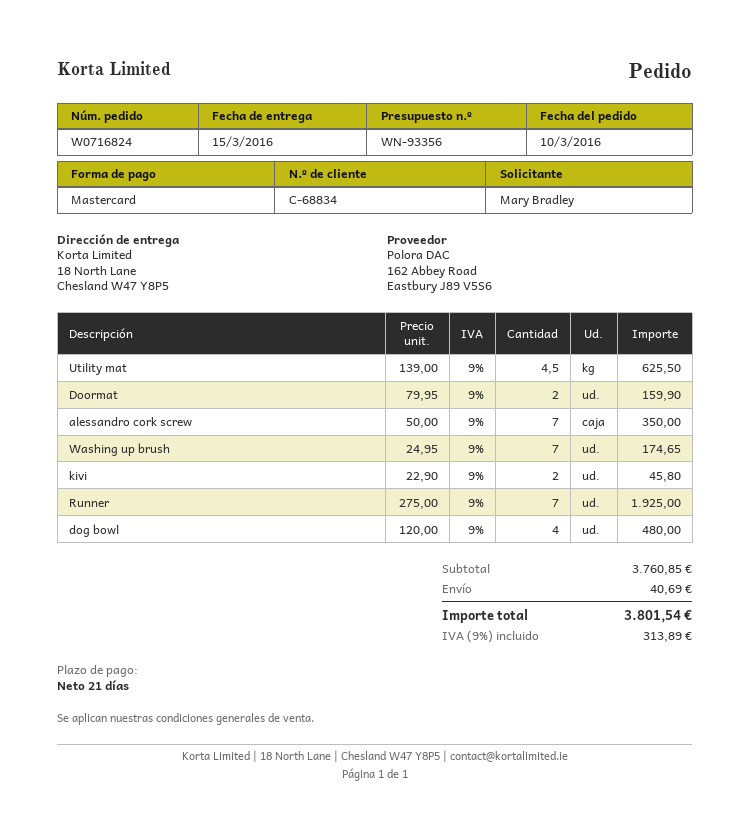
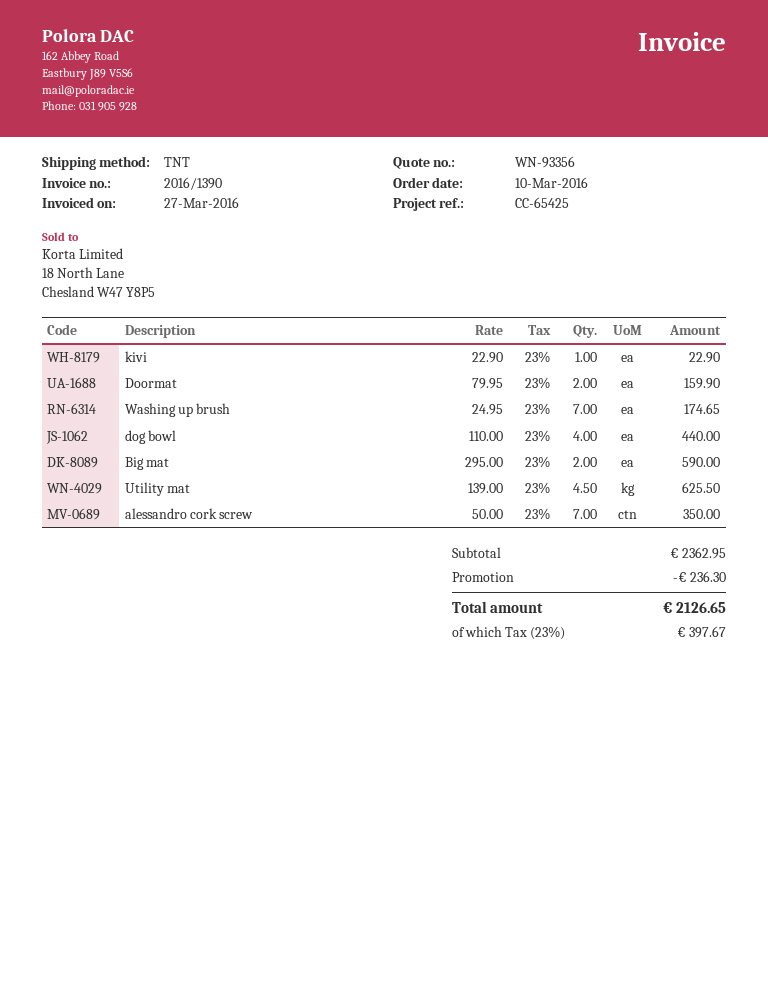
kivi: 2 x 22.90 = 45.80 -> 1 x 22.90 = 22.90
Runner: 7 x 275.00 = 1925.00 -> none
dog bowl: 4 x 120.00 = 480.00 -> 4 x 110.00 = 440.00
Big mat: none -> 2 x 295.00 = 590.00
subtotal: 3760.85 -> 2362.95
discount: none -> 236.30
shipping: 40.69 -> none
tax: 9% = 313.89 -> 23% = 397.67
total: 3801.54 -> 2126.65

